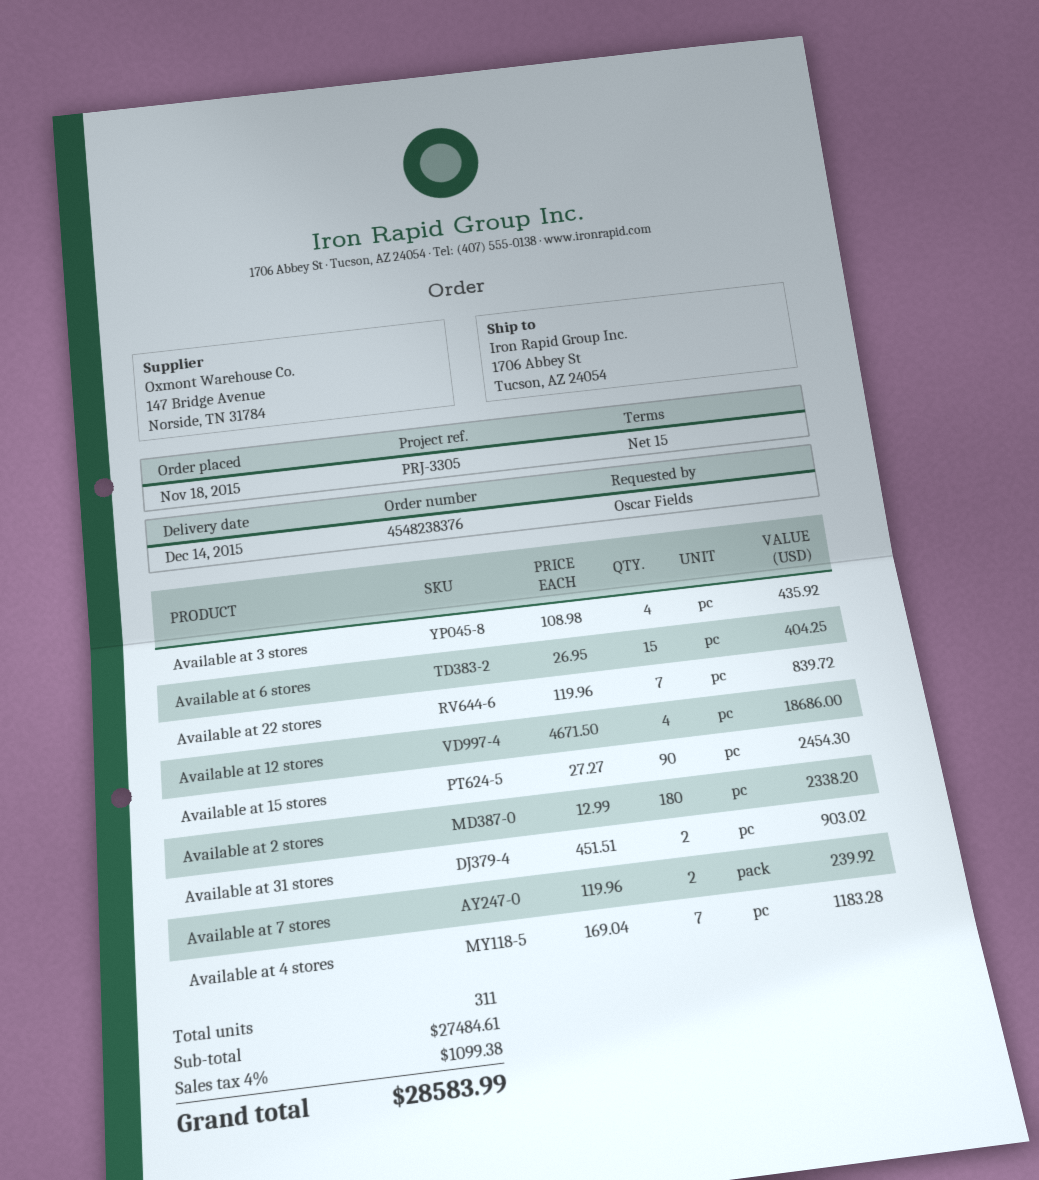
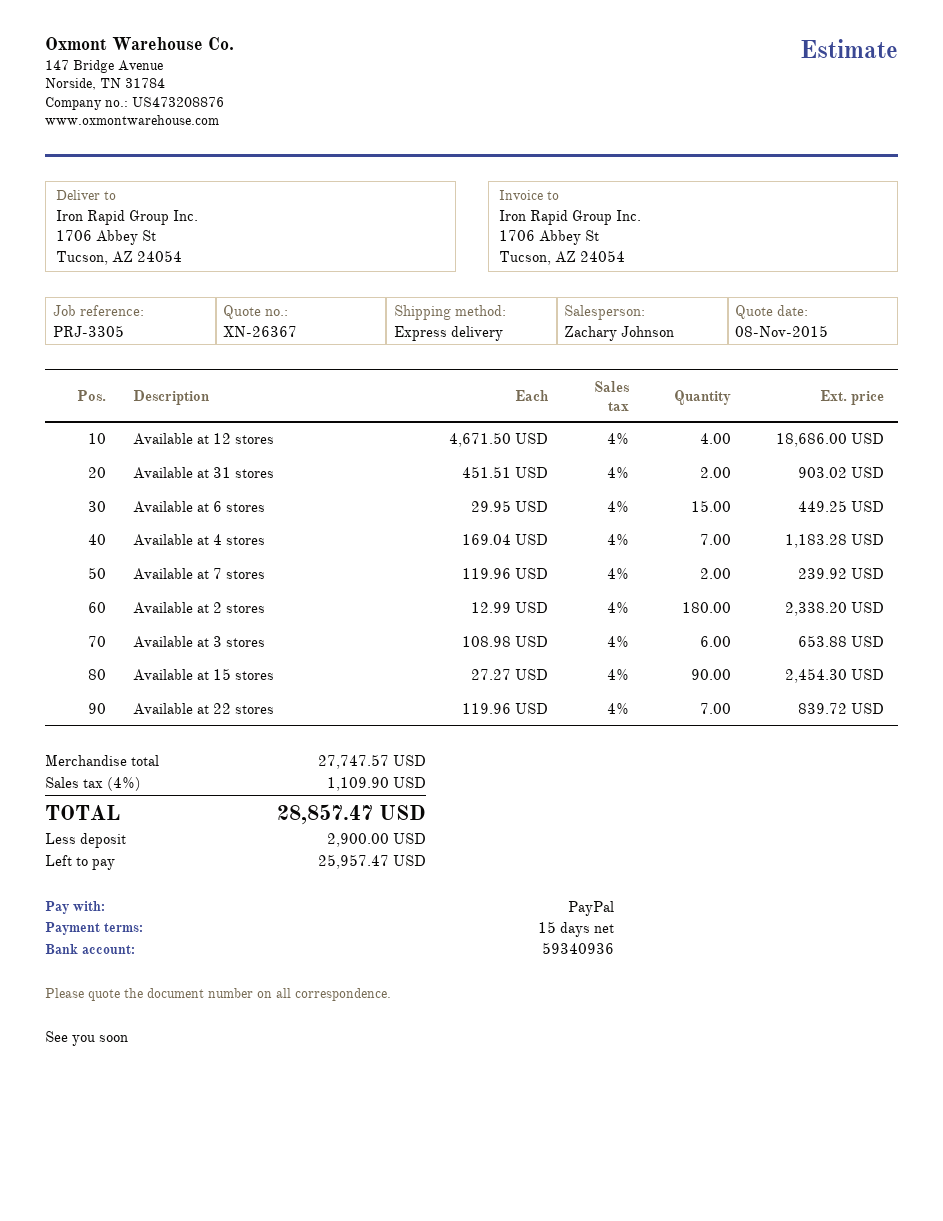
Available at 3 stores: 4 x 108.98 = 435.92 -> 6 x 108.98 = 653.88
Available at 6 stores: 15 x 26.95 = 404.25 -> 15 x 29.95 = 449.25
subtotal: 27484.61 -> 27747.57
tax: 4% = 1099.38 -> 4% = 1109.90
total: 28583.99 -> 28857.47

